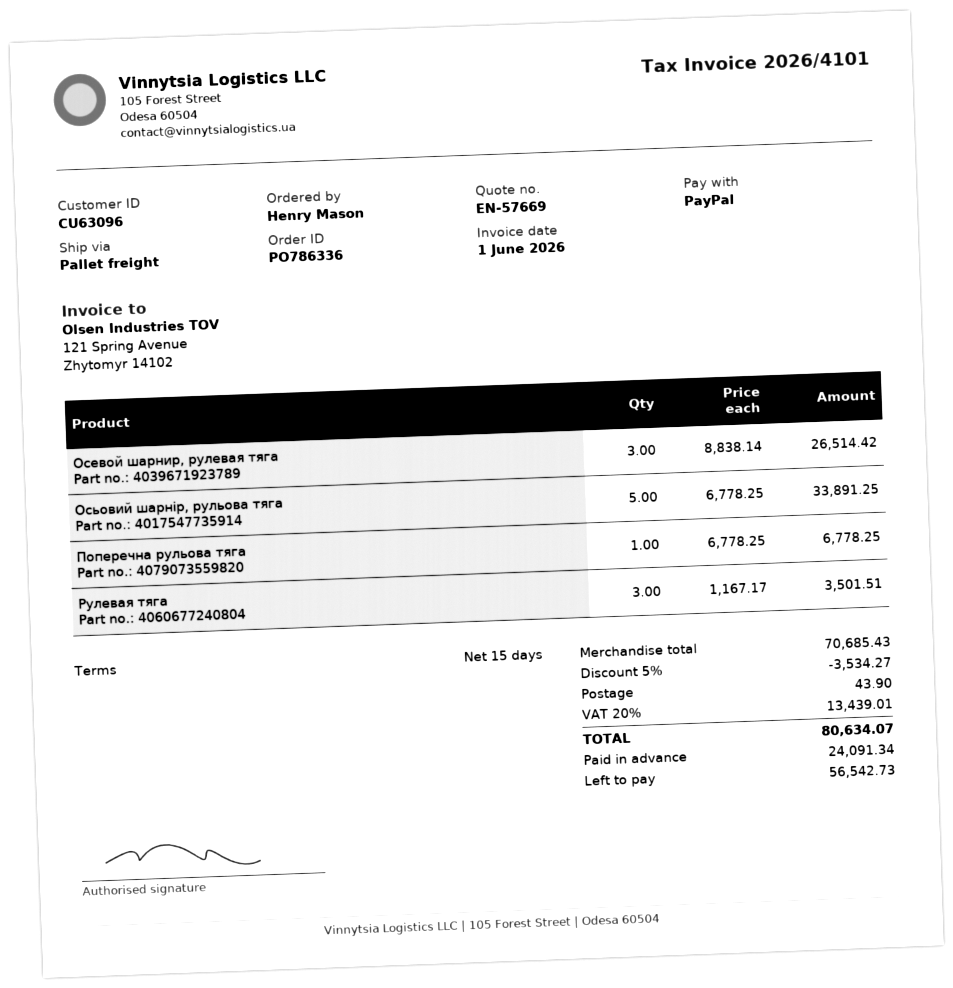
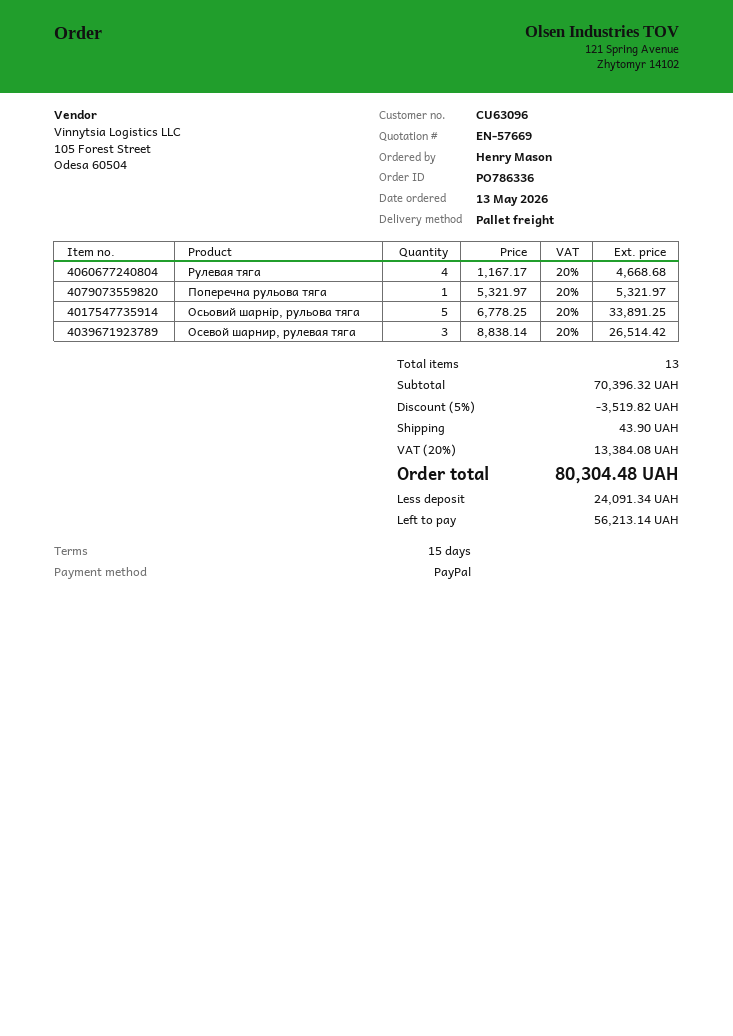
Поперечна рульова тяга: 1 x 6778.25 = 6778.25 -> 1 x 5321.97 = 5321.97
Рулевая тяга: 3 x 1167.17 = 3501.51 -> 4 x 1167.17 = 4668.68
subtotal: 70685.43 -> 70396.32
discount: 5% = 3534.27 -> 5% = 3519.82
tax: 20% = 13439.01 -> 20% = 13384.08
total: 80634.07 -> 80304.48
balance: 56542.73 -> 56213.14

